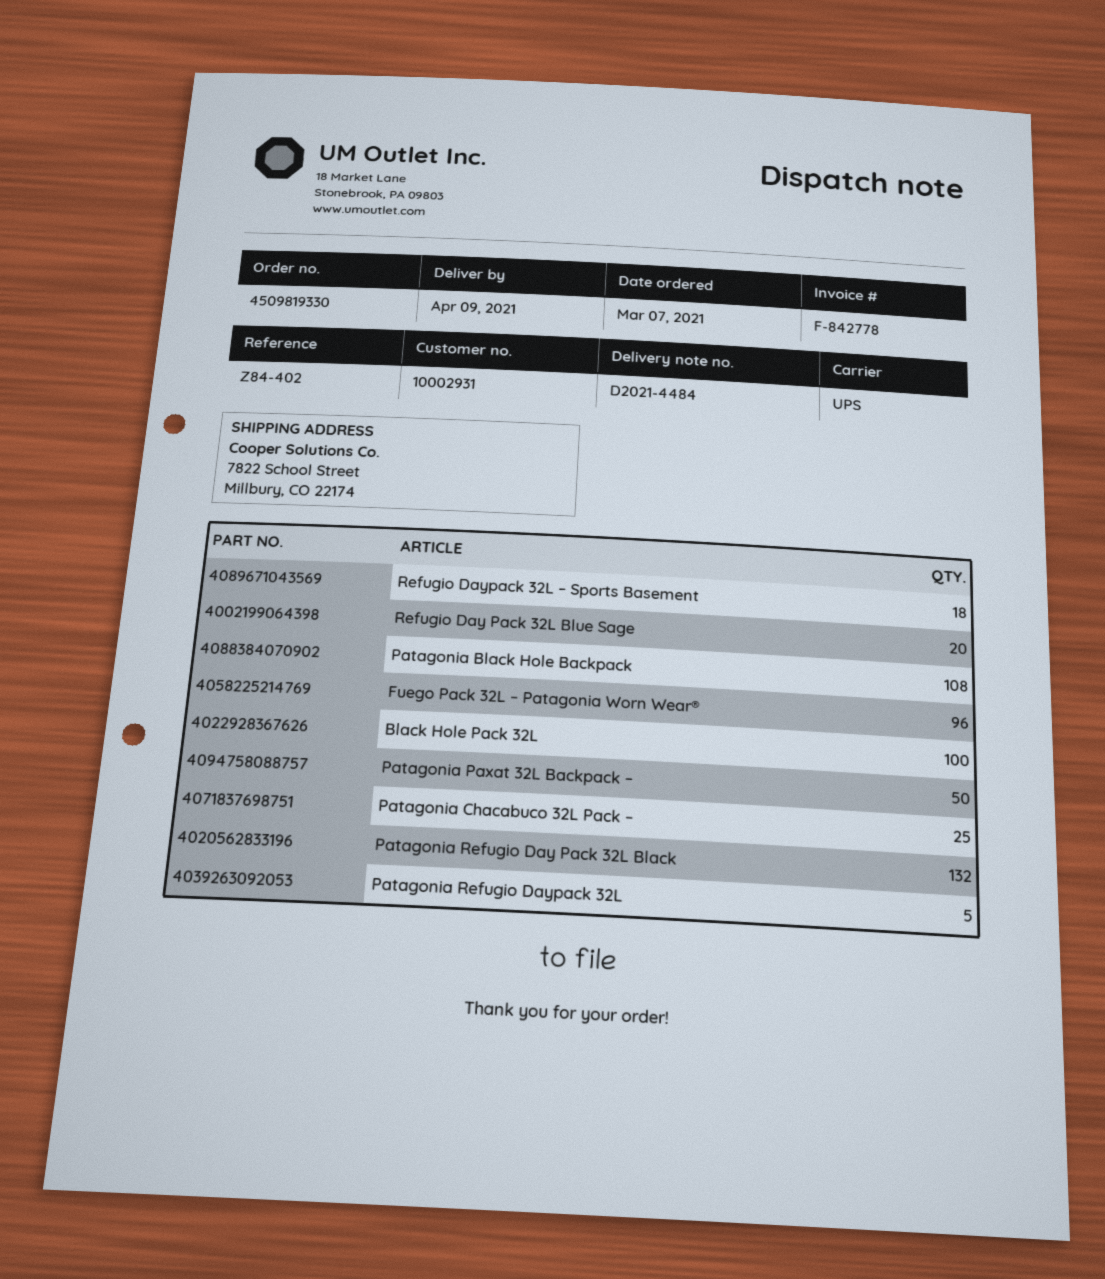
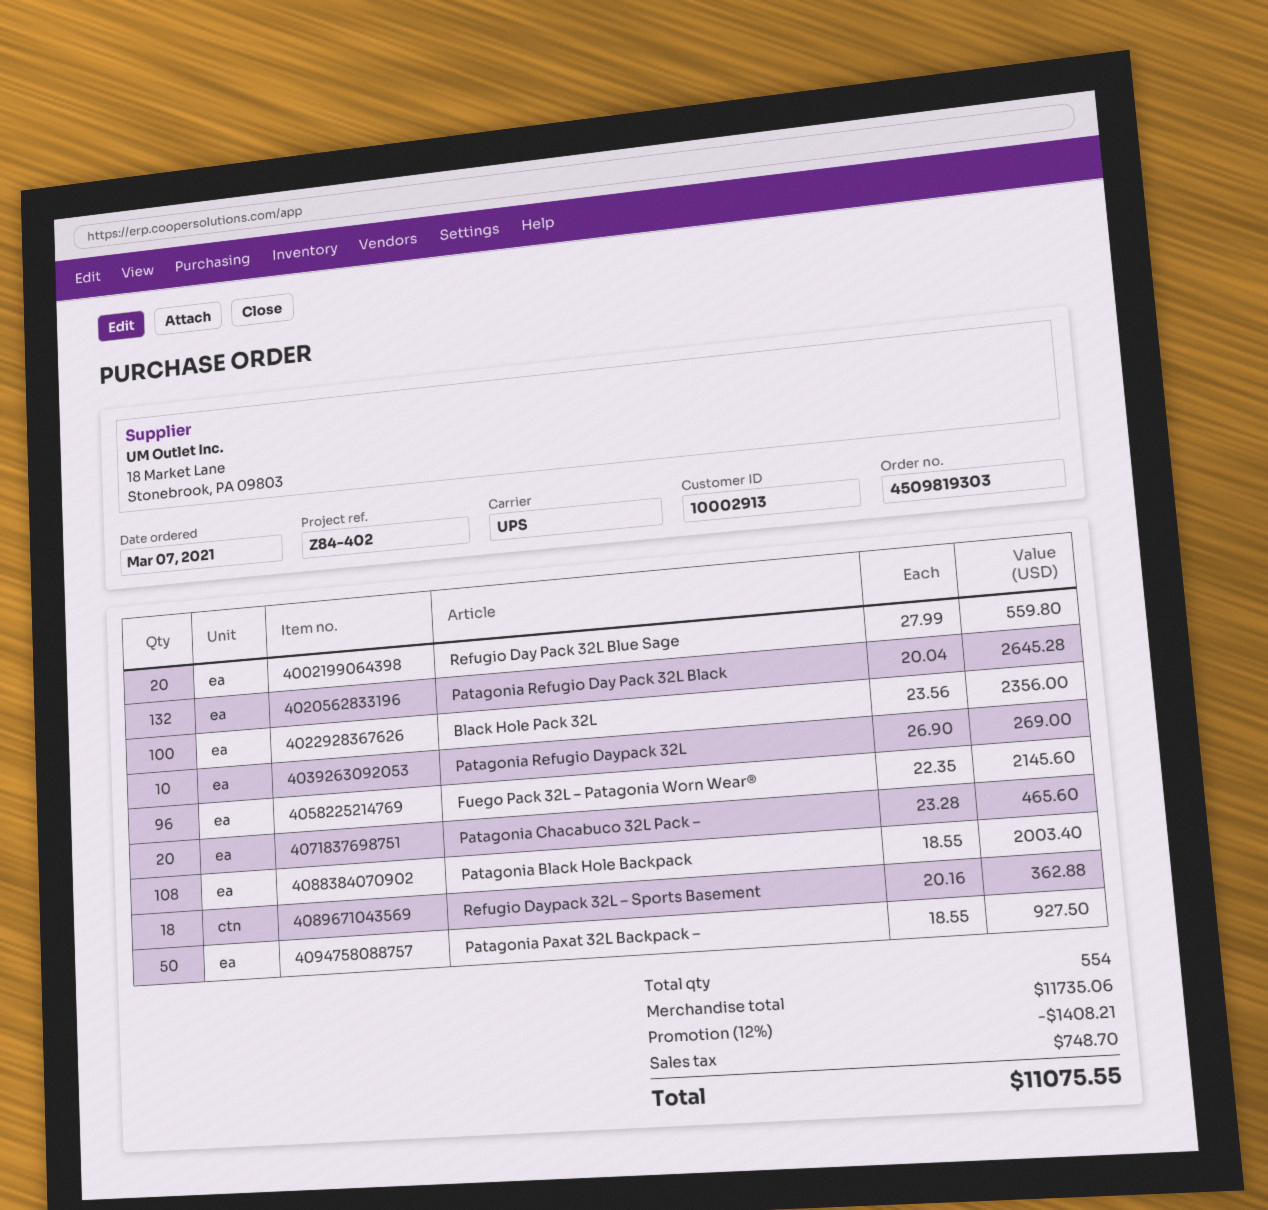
order number: 4509819330 -> 4509819303
customer number: 10002931 -> 10002913
Patagonia Chacabuco 32L Pack –: 25 -> 20
Patagonia Refugio Daypack 32L: 5 -> 10

